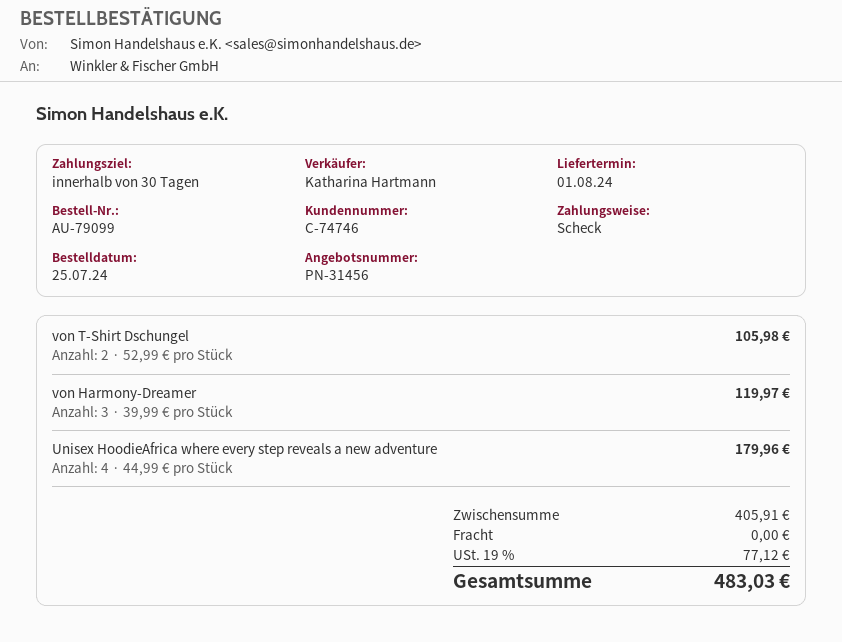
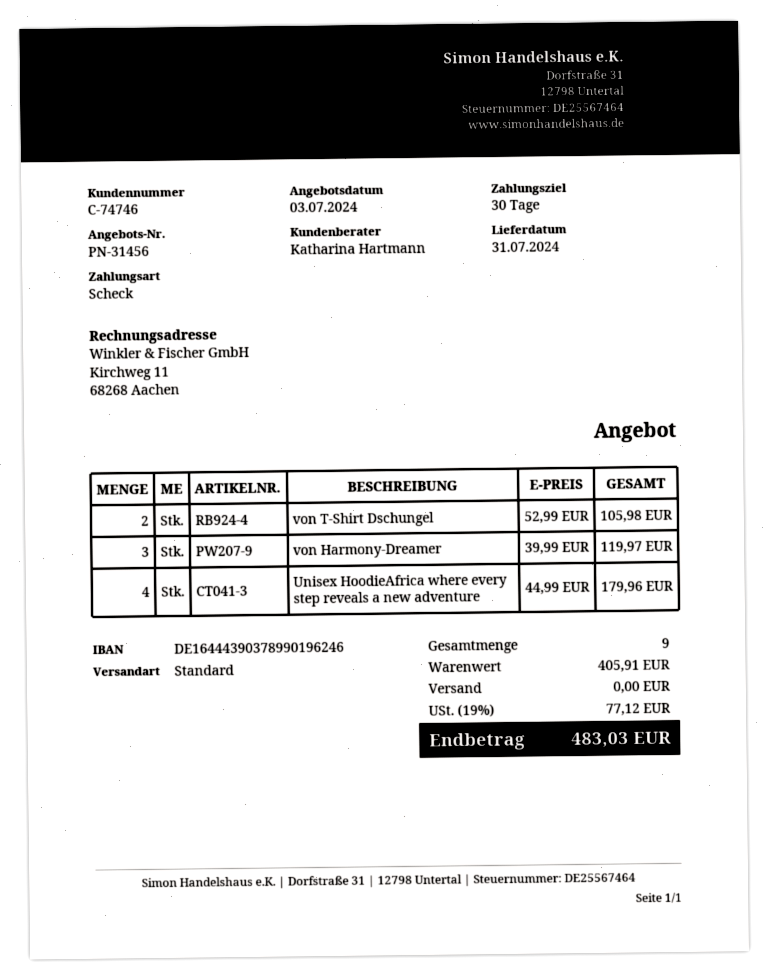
delivery date: 2024-08-01 -> 2024-07-31

